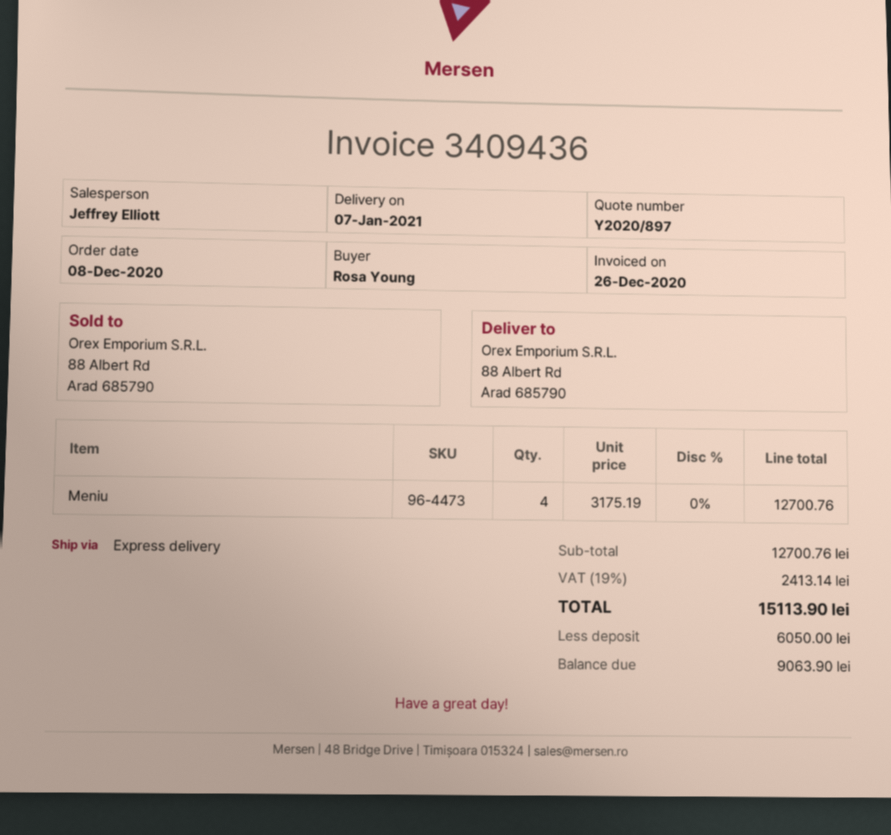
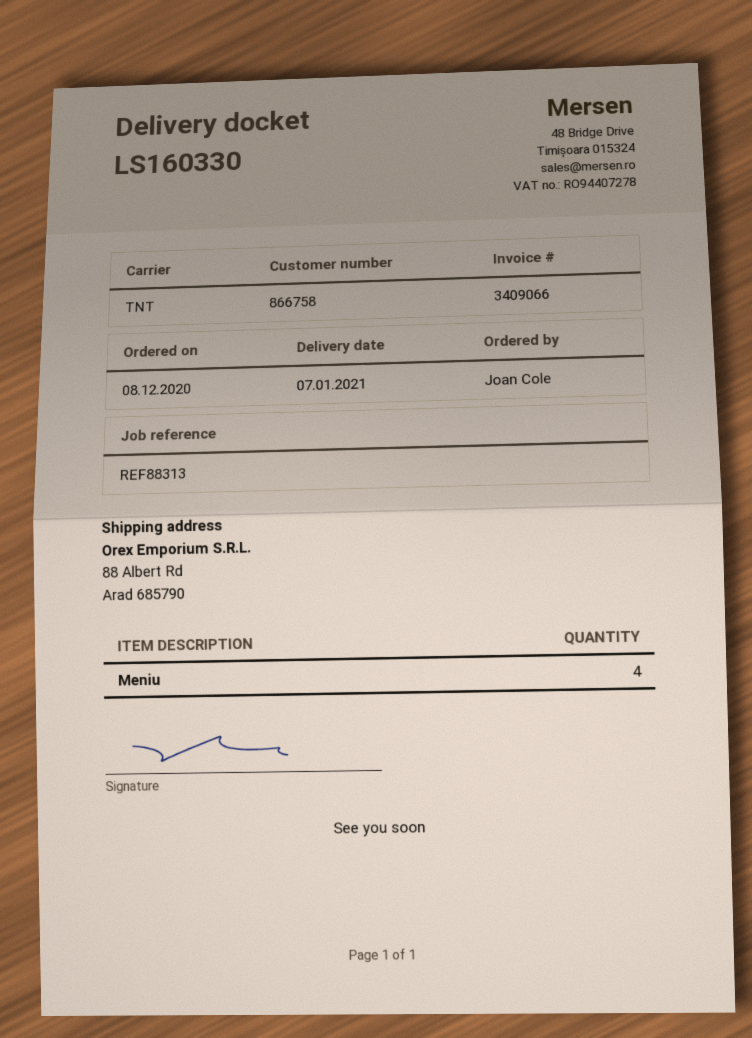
invoice number: 3409436 -> 3409066
ordered by: Rosa Young -> Joan Cole
shipping method: express -> TNT

